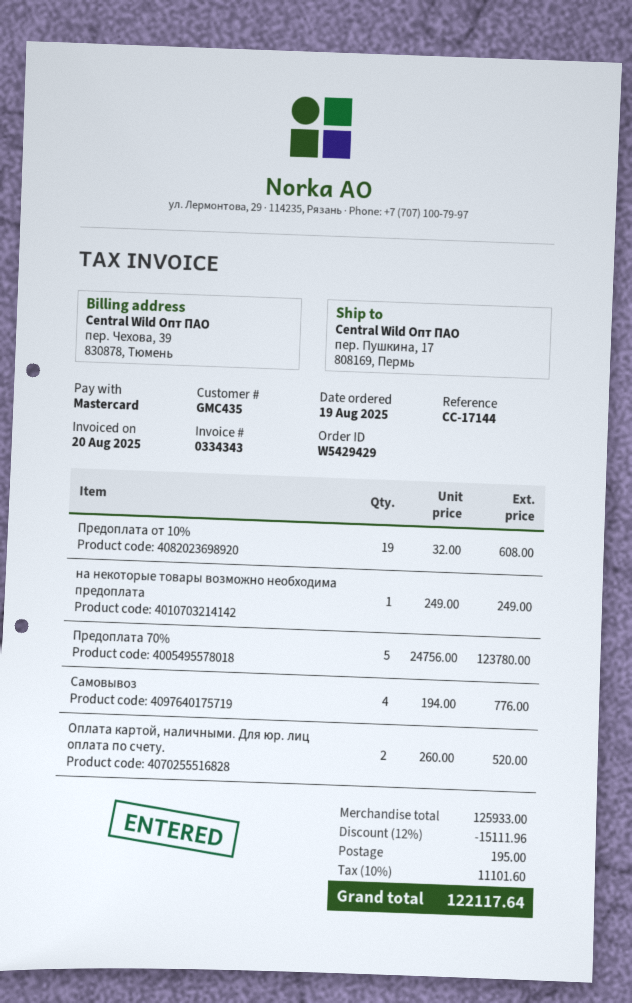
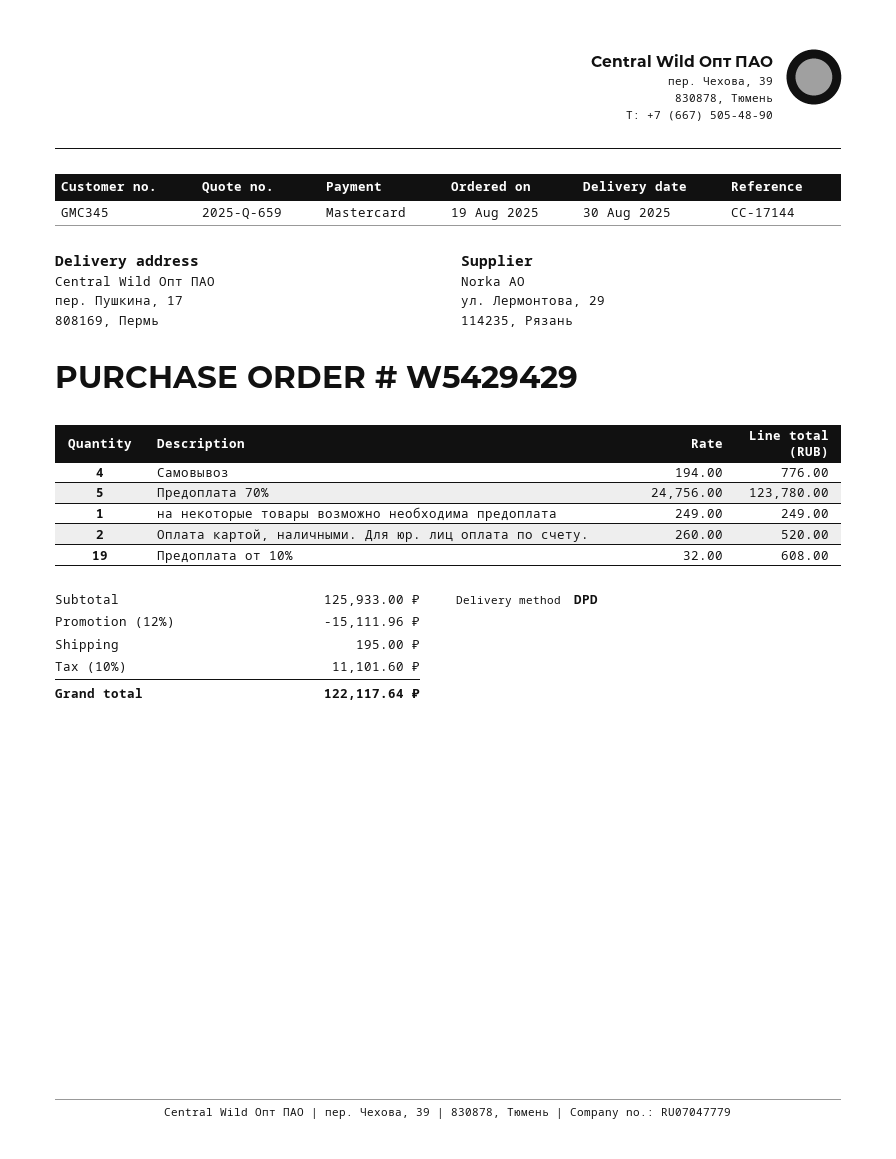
customer number: GMC435 -> GMC345

